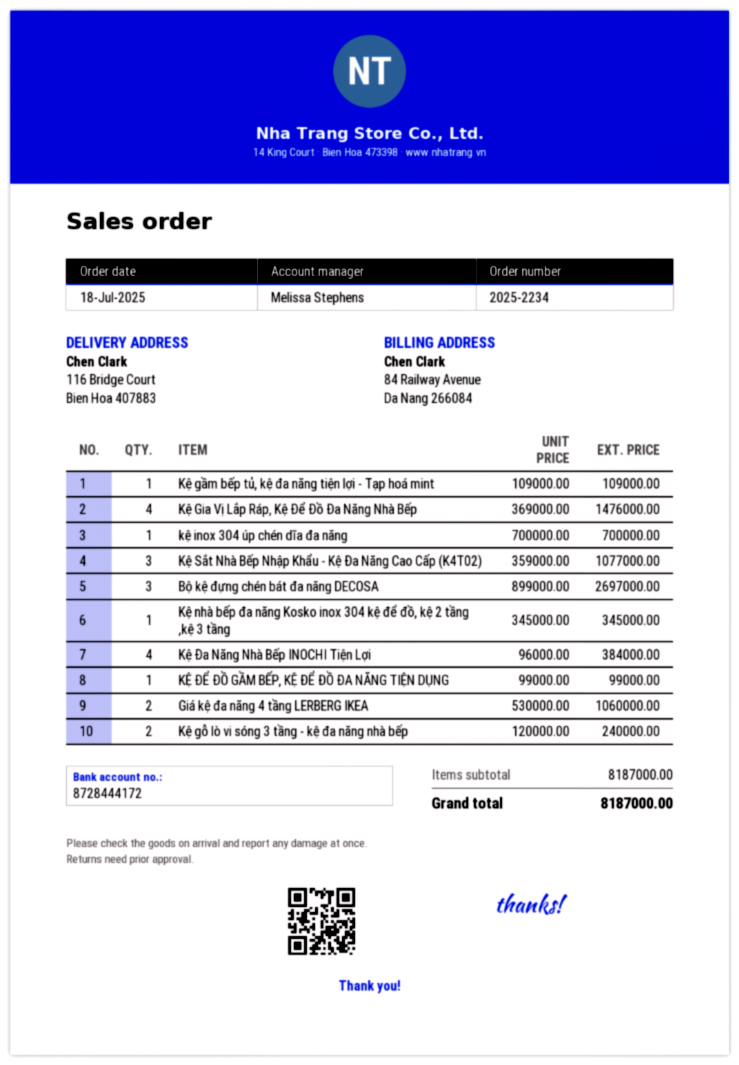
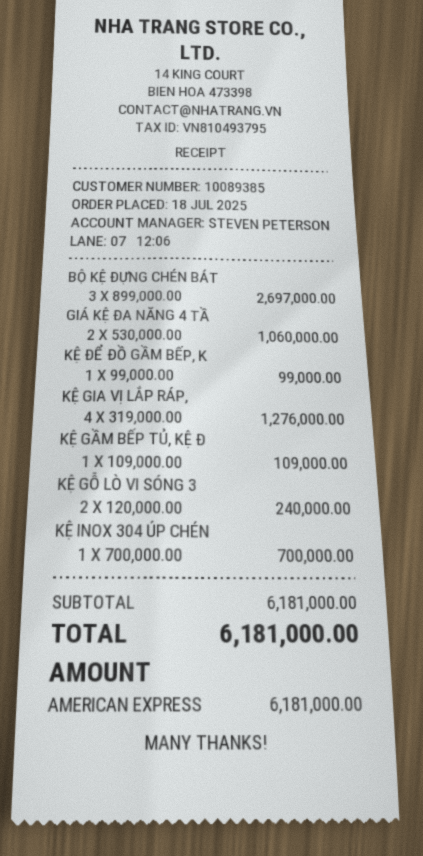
sales rep: Melissa Stephens -> STEVEN PETERSON
Kệ Gia Vị Lắp Ráp, Kệ Để Đồ Đa Năng Nhà Bếp: 4 x 369000.00 = 1476000.00 -> 4 x 319000.00 = 1276000.00
Kệ Sắt Nhà Bếp Nhập Khẩu - Kệ Đa Năng Cao Cấp (K4T02): 3 x 359000.00 = 1077000.00 -> none
Kệ nhà bếp đa năng Kosko inox 304 kệ để đồ, kệ 2 tầng ,kệ 3 tầng: 1 x 345000.00 = 345000.00 -> none
Kệ Đa Năng Nhà Bếp INOCHI Tiện Lợi: 4 x 96000.00 = 384000.00 -> none
subtotal: 8187000.00 -> 6181000.00
total: 8187000.00 -> 6181000.00

